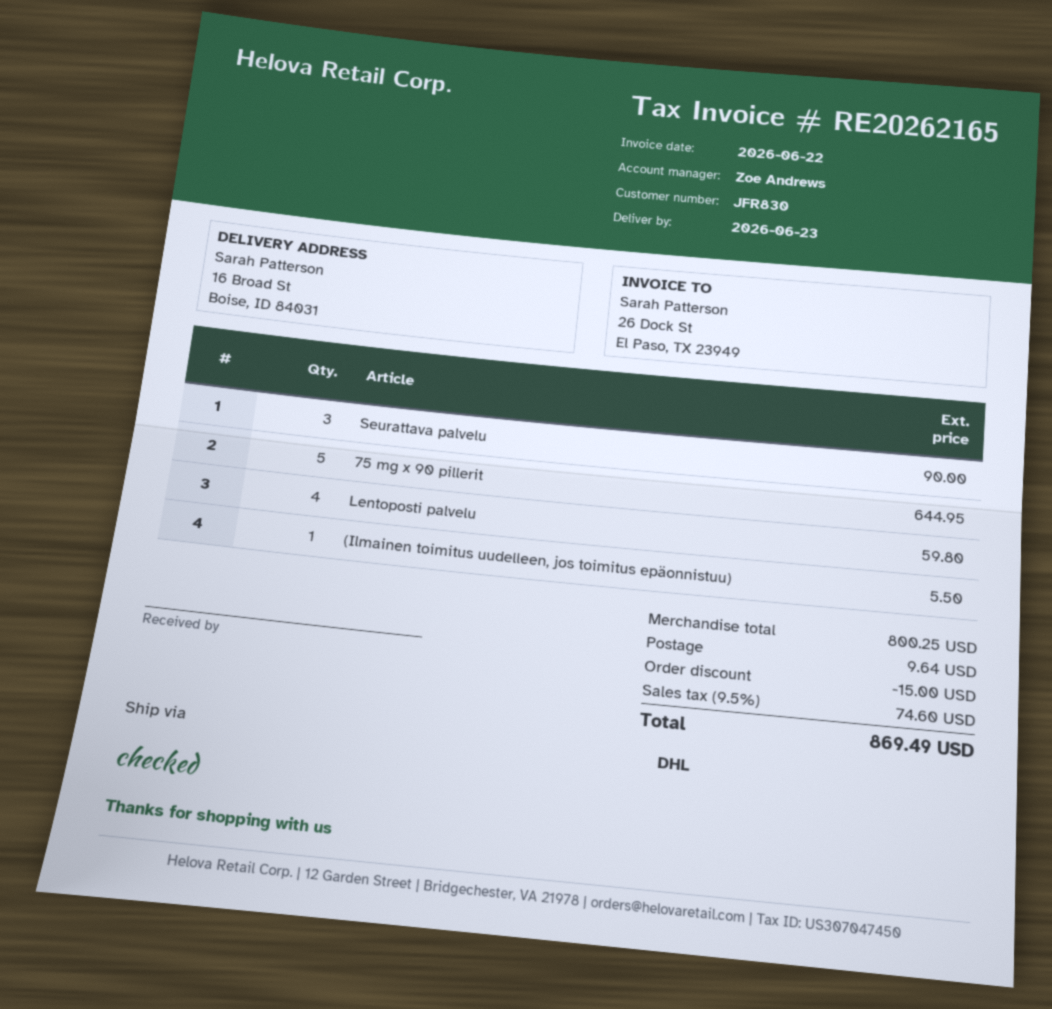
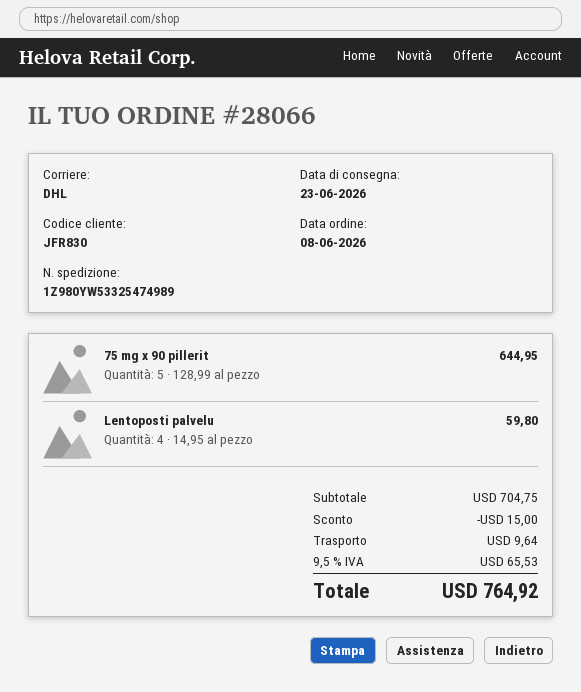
Seurattava palvelu: 3 for 90.00 -> none
(Ilmainen toimitus uudelleen, jos toimitus epäonnistuu): 1 for 5.50 -> none
subtotal: 800.25 -> 704.75
tax: 9.5% = 74.60 -> 9.5% = 65.53
total: 869.49 -> 764.92

